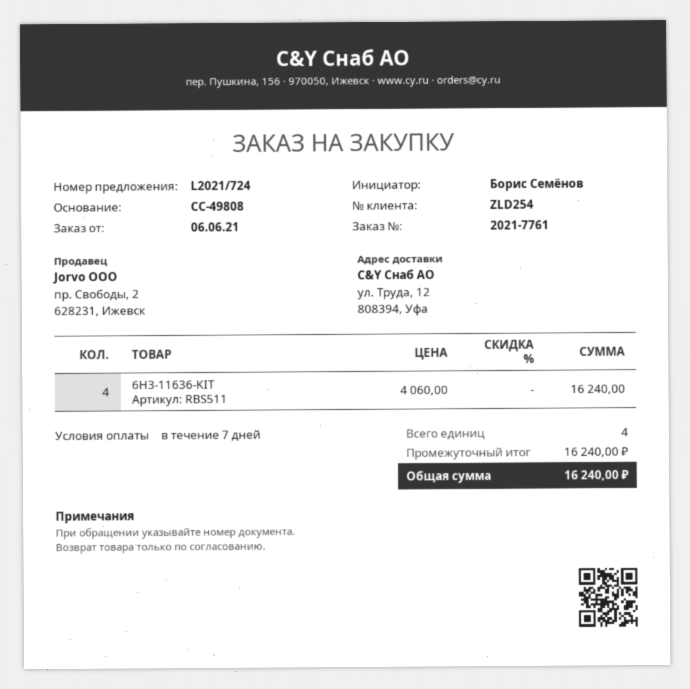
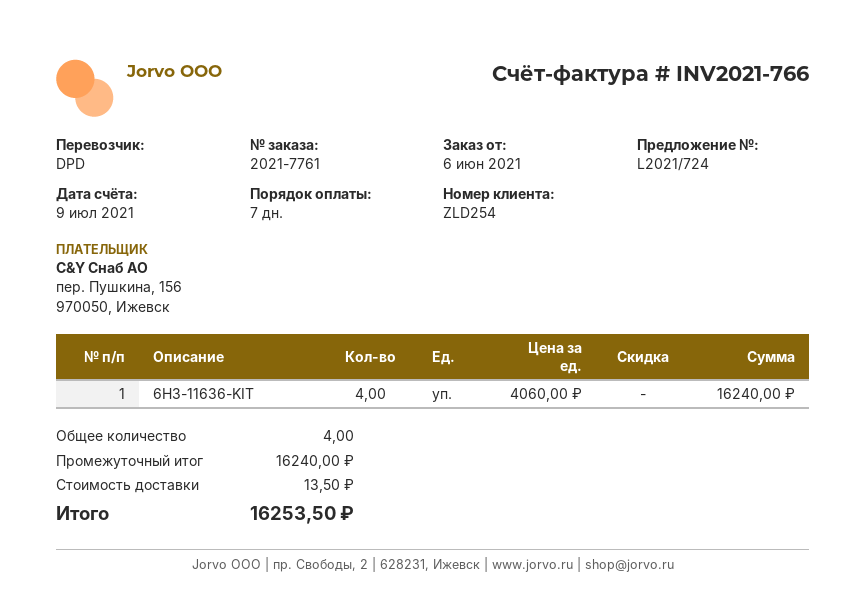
shipping: none -> 13.50
total: 16240.00 -> 16253.50

